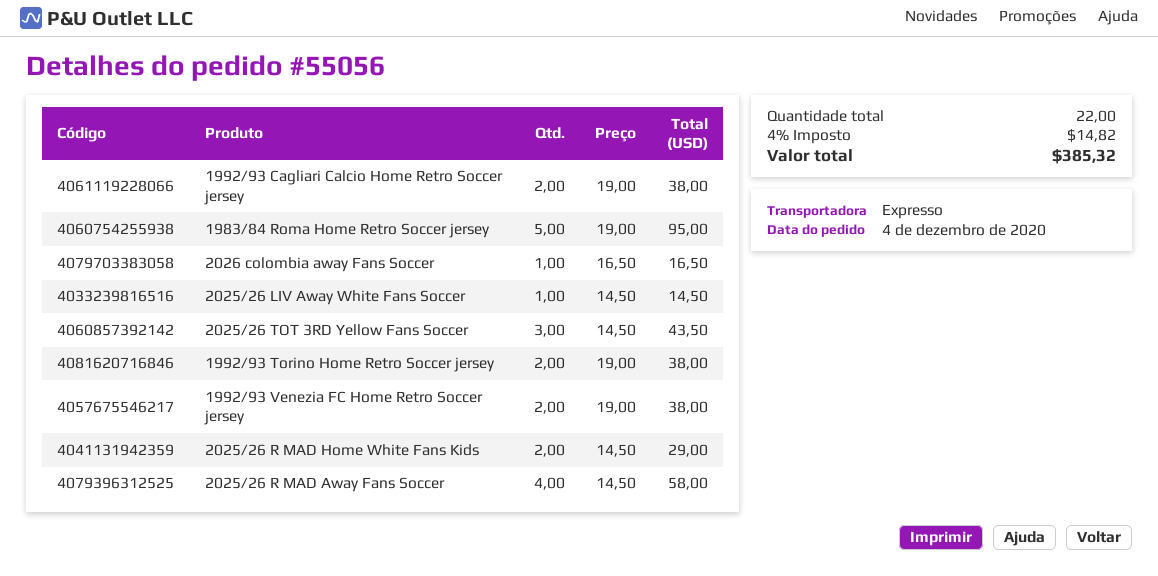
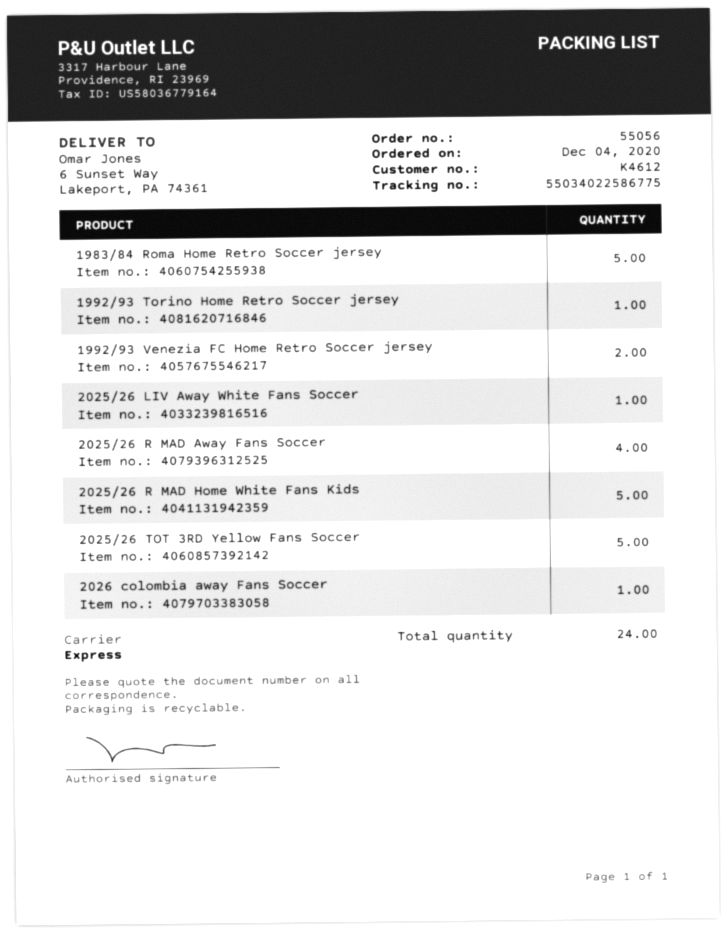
1992/93 Cagliari Calcio Home Retro Soccer jersey: 2 -> none
2025/26 TOT 3RD Yellow Fans Soccer: 3 -> 5
1992/93 Torino Home Retro Soccer jersey: 2 -> 1
2025/26 R MAD Home White Fans Kids: 2 -> 5
total quantity: 22 -> 24

